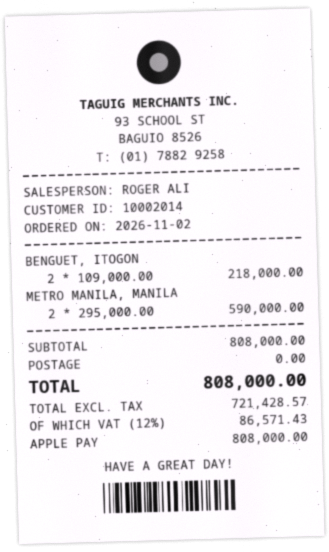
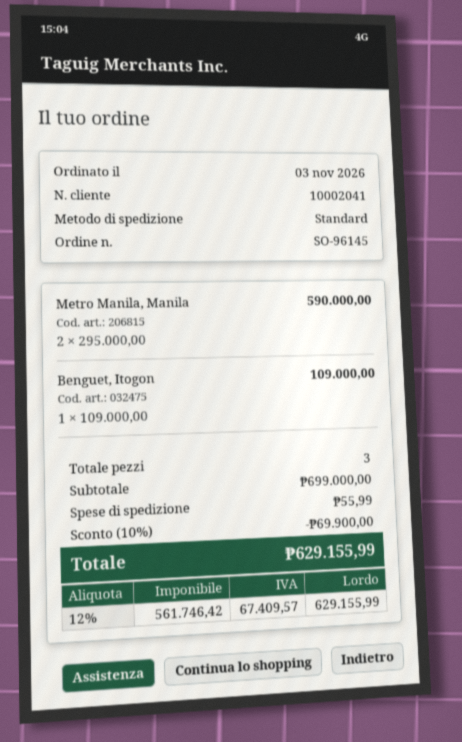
order date: 2026-11-02 -> 2026-11-03
customer number: 10002014 -> 10002041
BENGUET, ITOGON: 2 x 109000.00 = 218000.00 -> 1 x 109000.00 = 109000.00
subtotal: 808000.00 -> 699000.00
discount: none -> 10% = 69900.00
shipping: 0.00 -> 55.99
net: 721428.57 -> 561746.42
tax: 12% = 86571.43 -> 12% = 67409.57
total: 808000.00 -> 629155.99

